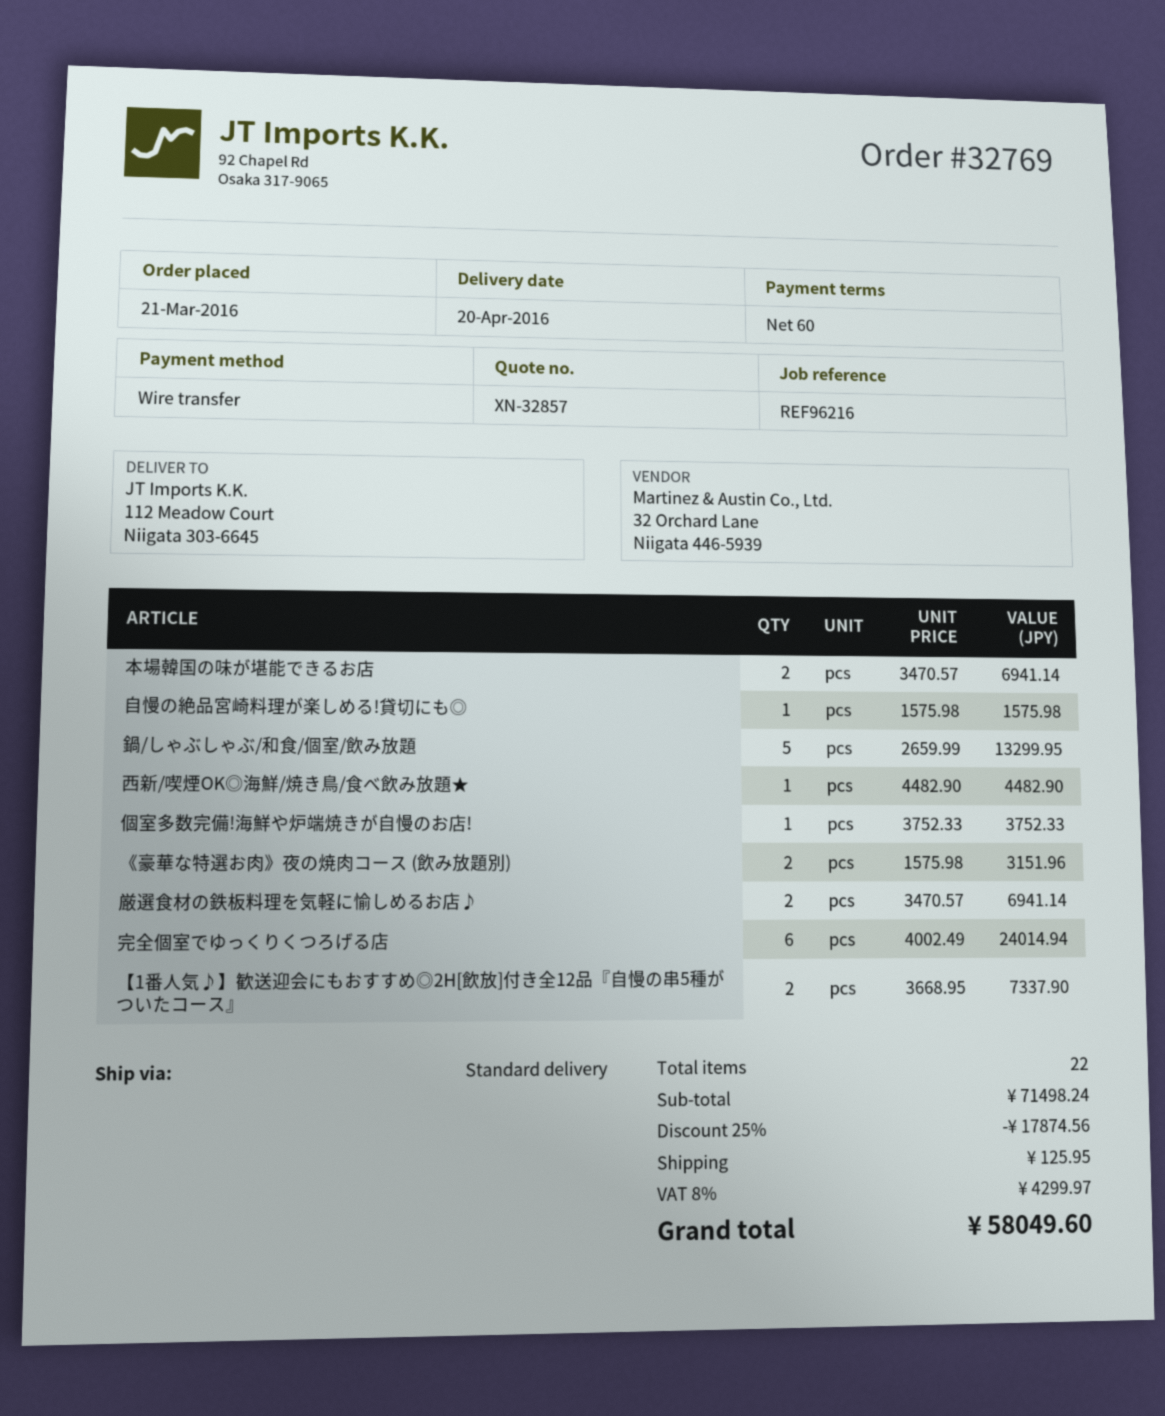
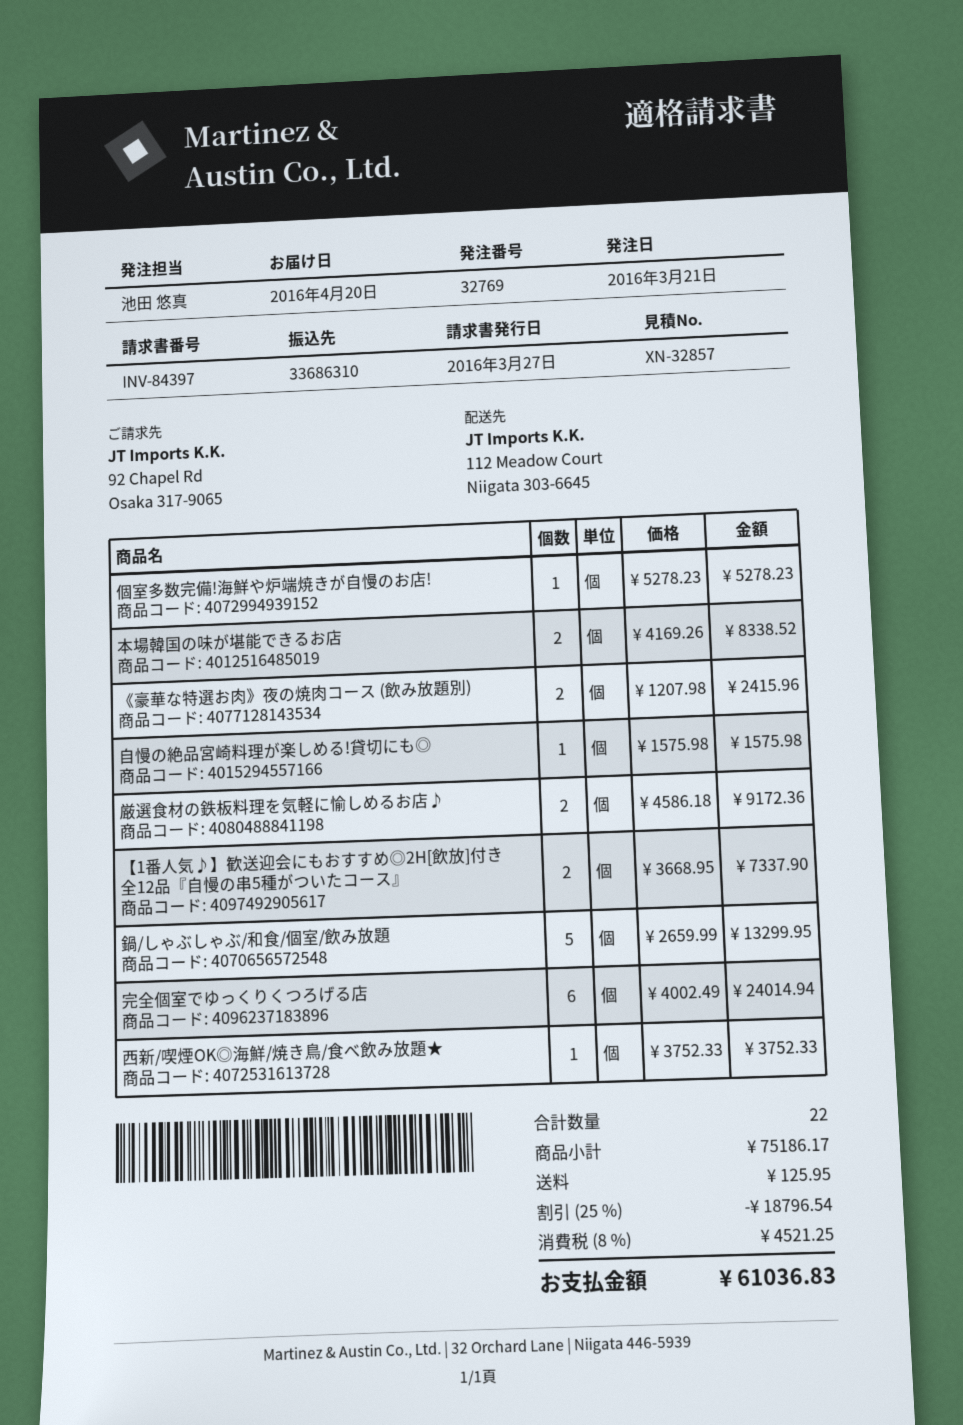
本場韓国の味が堪能できるお店: 2 x 3470.57 = 6941.14 -> 2 x 4169.26 = 8338.52
西新/喫煙OK◎海鮮/焼き鳥/食べ飲み放題★: 1 x 4482.90 = 4482.90 -> 1 x 3752.33 = 3752.33
個室多数完備!海鮮や炉端焼きが自慢のお店!: 1 x 3752.33 = 3752.33 -> 1 x 5278.23 = 5278.23
《豪華な特選お肉》夜の焼肉コース (飲み放題別): 2 x 1575.98 = 3151.96 -> 2 x 1207.98 = 2415.96
厳選食材の鉄板料理を気軽に愉しめるお店♪: 2 x 3470.57 = 6941.14 -> 2 x 4586.18 = 9172.36
subtotal: 71498.24 -> 75186.17
discount: 25% = 17874.56 -> 25% = 18796.54
tax: 8% = 4299.97 -> 8% = 4521.25
total: 58049.60 -> 61036.83

